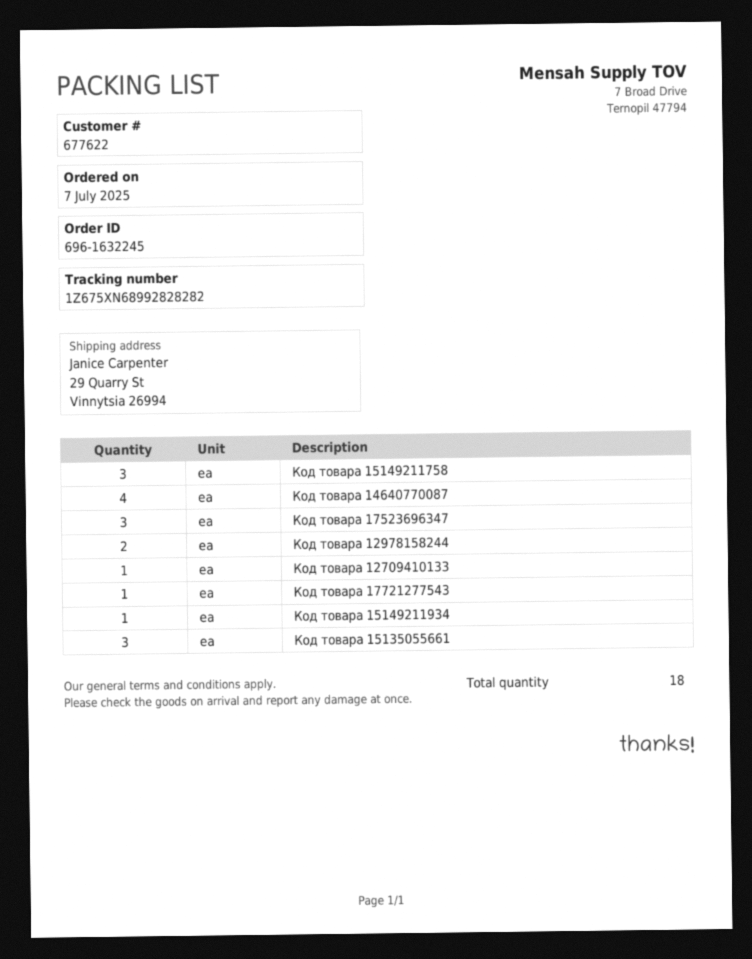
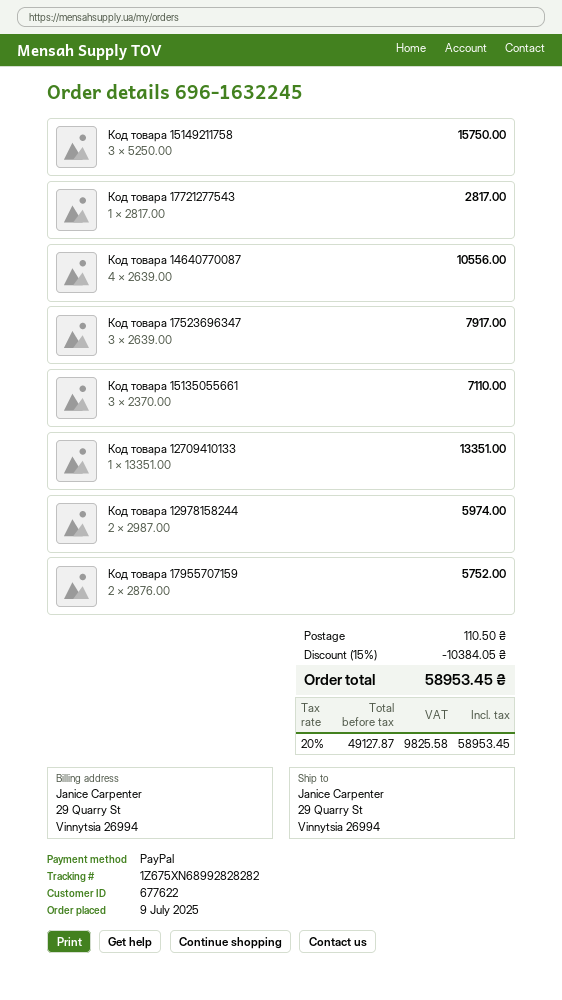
order date: 2025-07-07 -> 2025-07-09
Код товара 15149211934: 1 -> none
Код товара 17955707159: none -> 2

